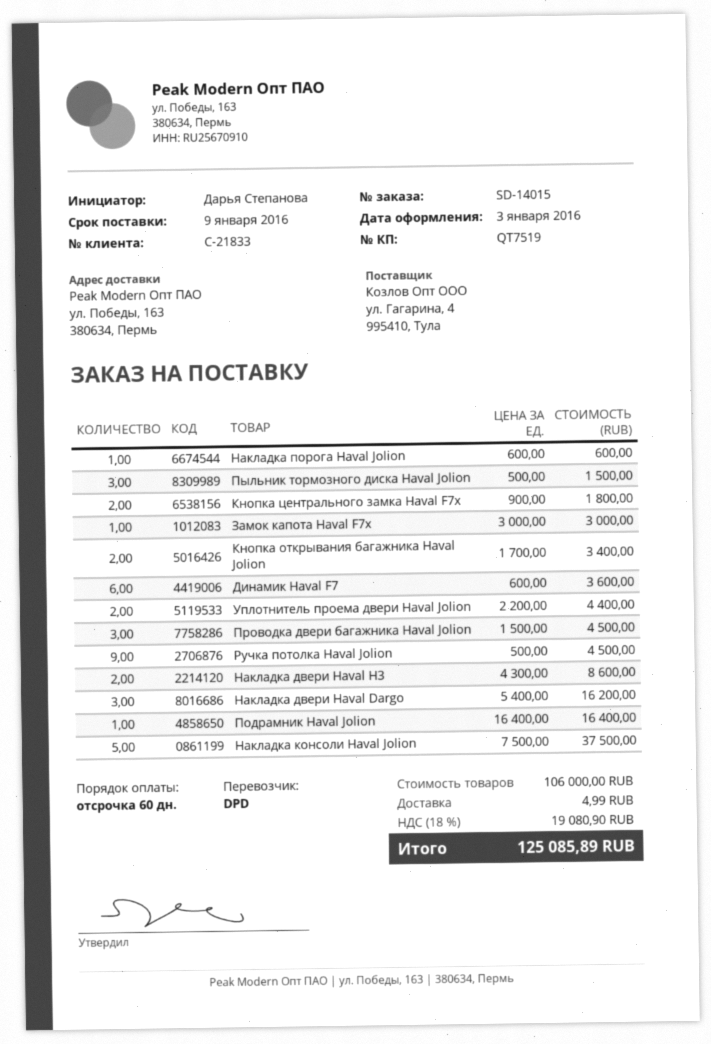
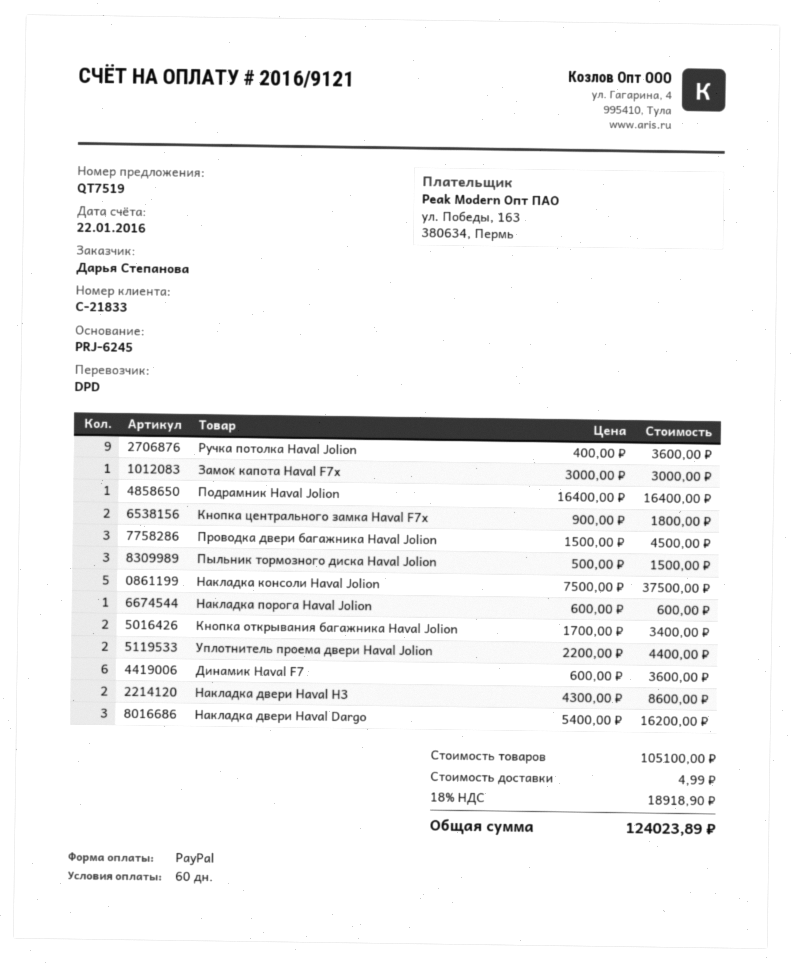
Ручка потолка Haval Jolion: 9 x 500.00 = 4500.00 -> 9 x 400.00 = 3600.00
subtotal: 106000.00 -> 105100.00
tax: 18% = 19080.90 -> 18% = 18918.90
total: 125085.89 -> 124023.89

